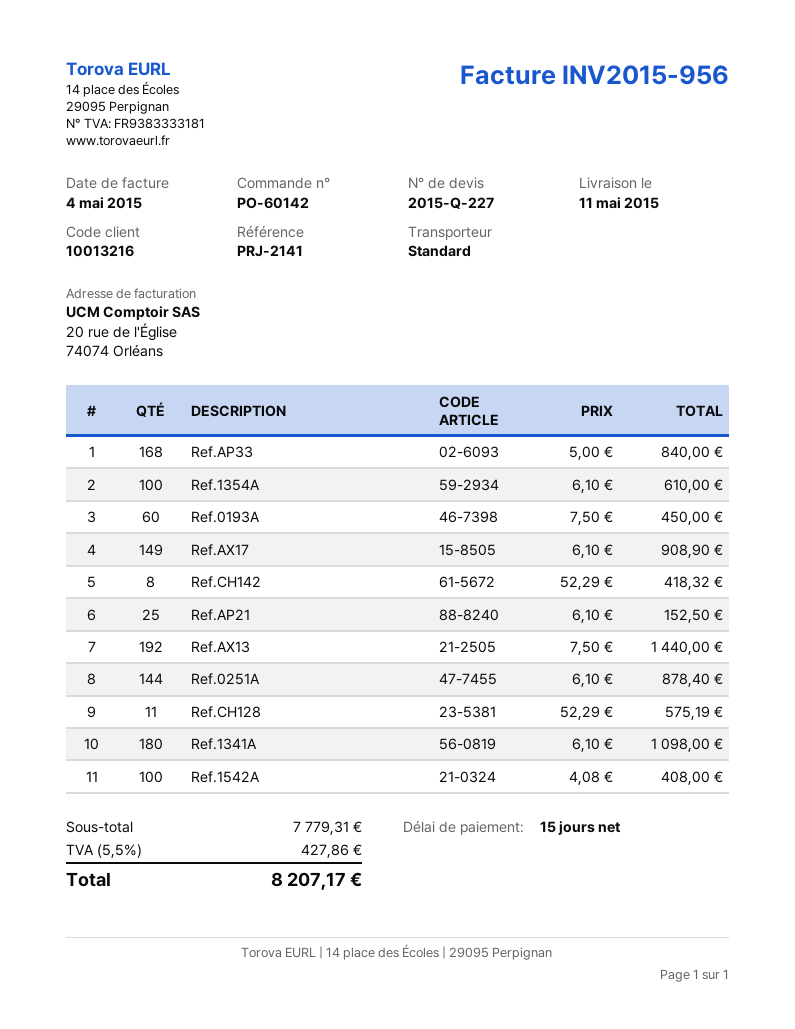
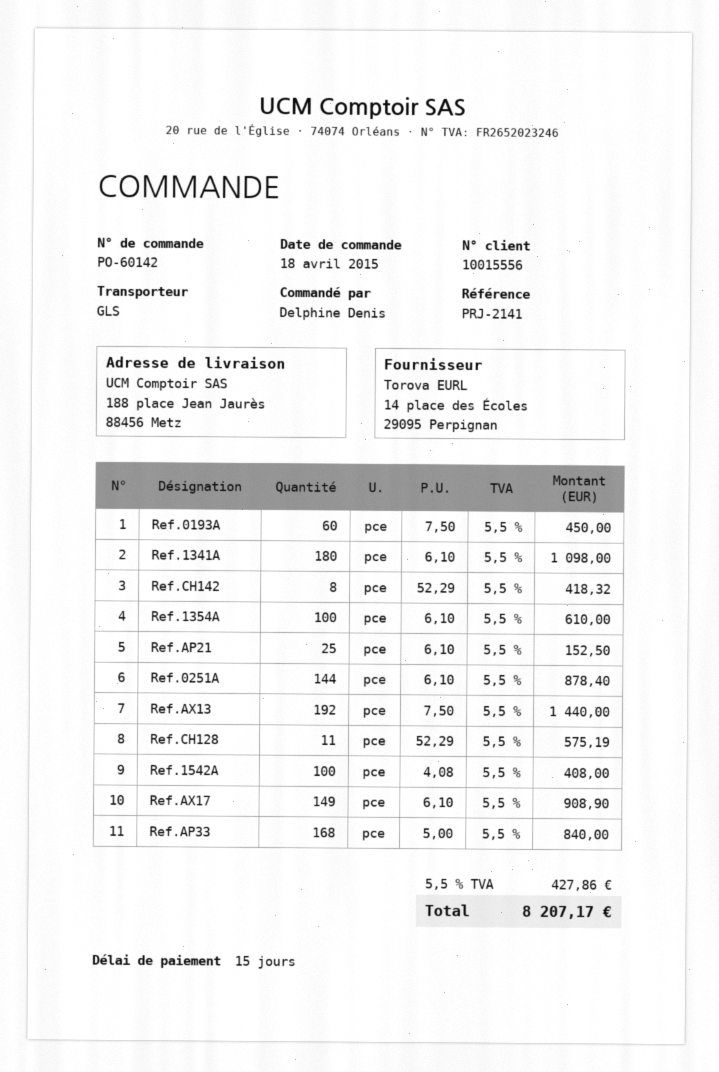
customer number: 10013216 -> 10015556
shipping method: standard -> GLS

